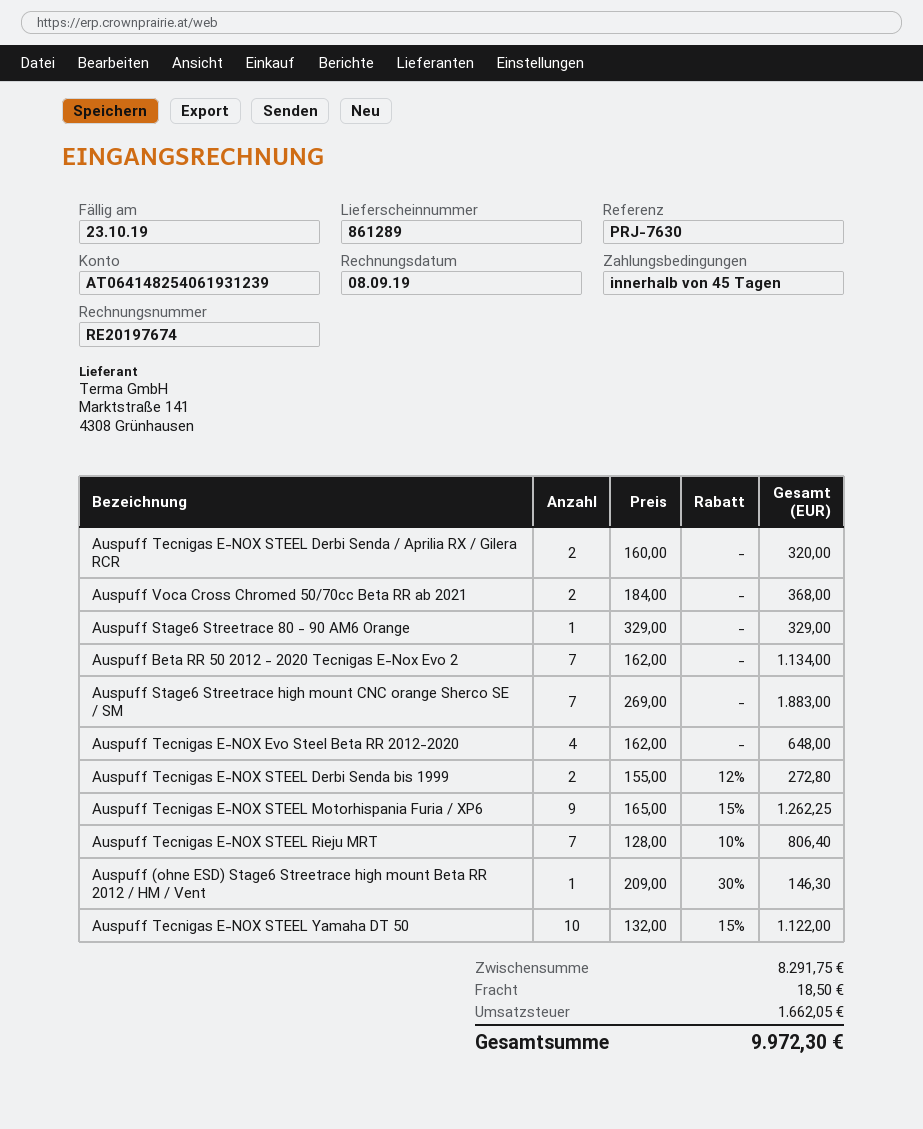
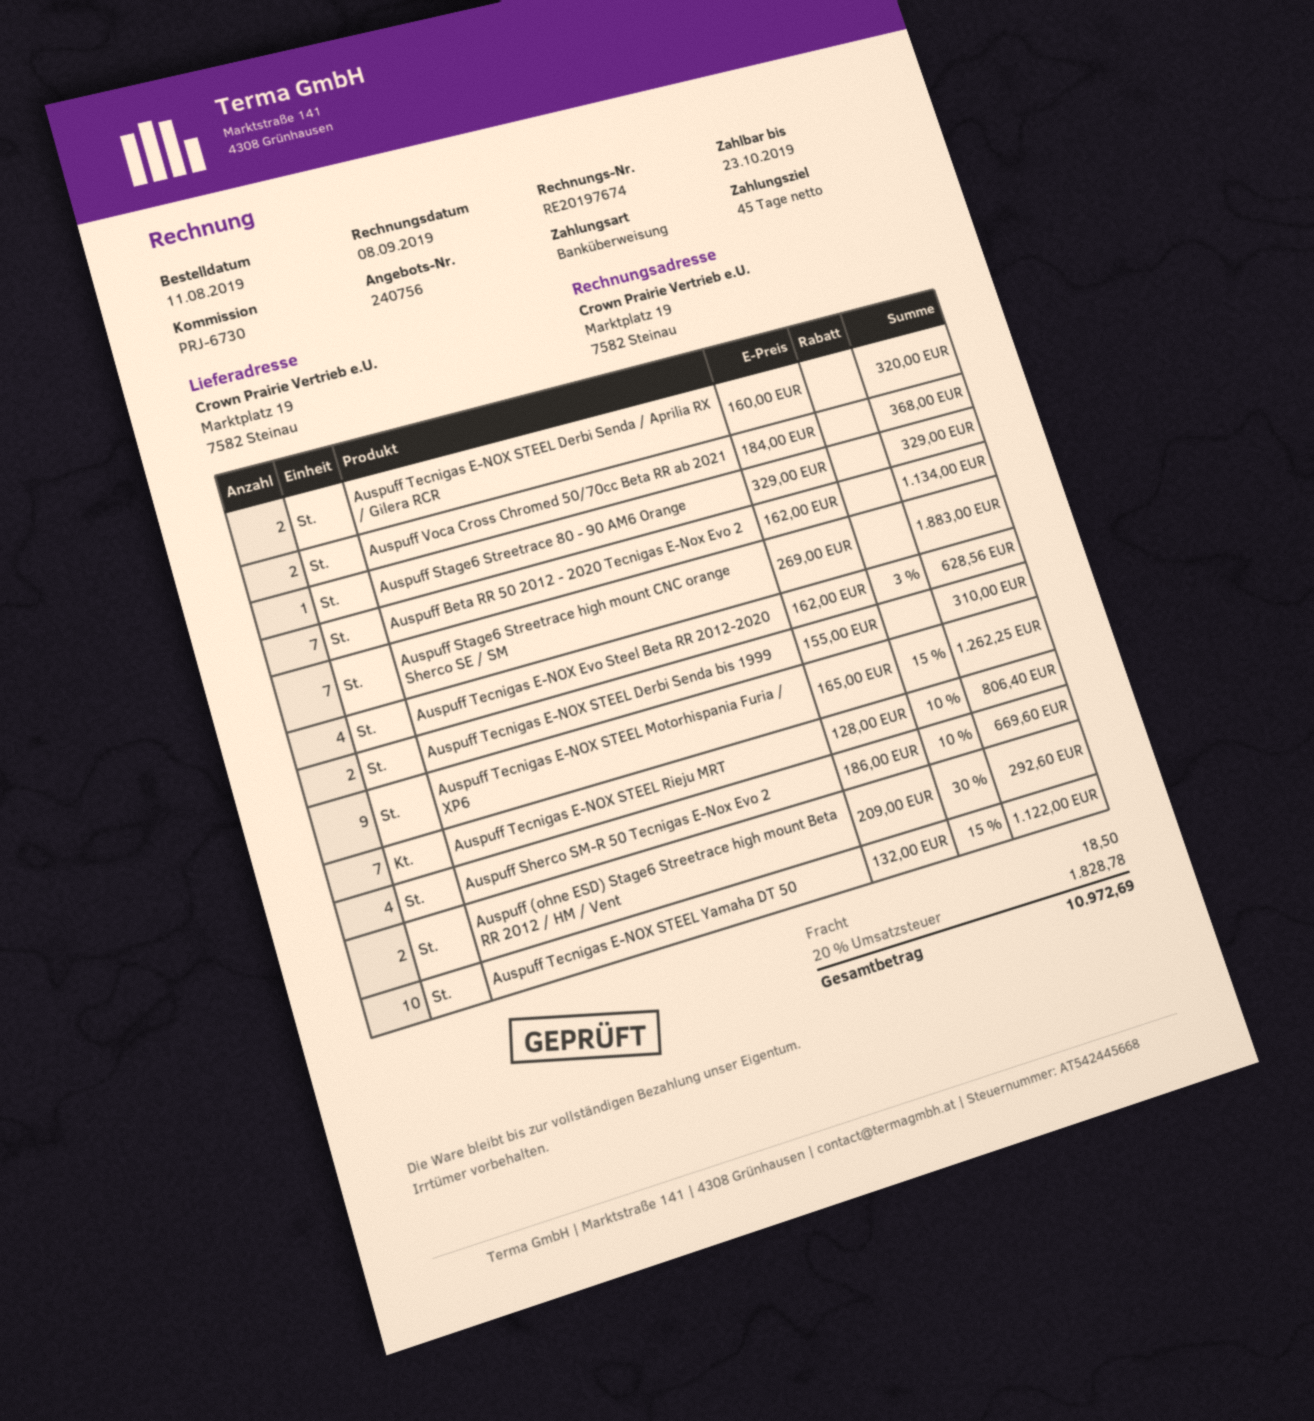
reference: PRJ-7630 -> PRJ-6730
Auspuff Tecnigas E-NOX Evo Steel Beta RR 2012-2020: 4 x 162.00 = 648.00 -> 4 x 162.00 - 3% = 628.56
Auspuff Tecnigas E-NOX STEEL Derbi Senda bis 1999: 2 x 155.00 - 12% = 272.80 -> 2 x 155.00 = 310.00
Auspuff (ohne ESD) Stage6 Streetrace high mount Beta RR 2012 / HM / Vent: 1 x 209.00 - 30% = 146.30 -> 2 x 209.00 - 30% = 292.60
Auspuff Sherco SM-R 50 Tecnigas E-Nox Evo 2: none -> 4 x 186.00 - 10% = 669.60
tax: 1662.05 -> 1828.78
total: 9972.30 -> 10972.69

